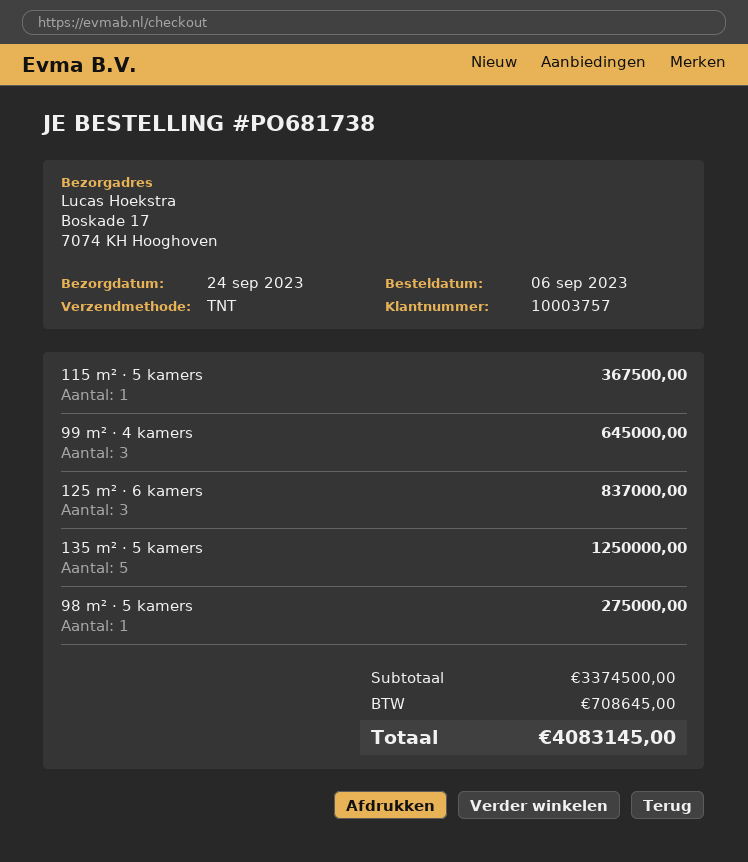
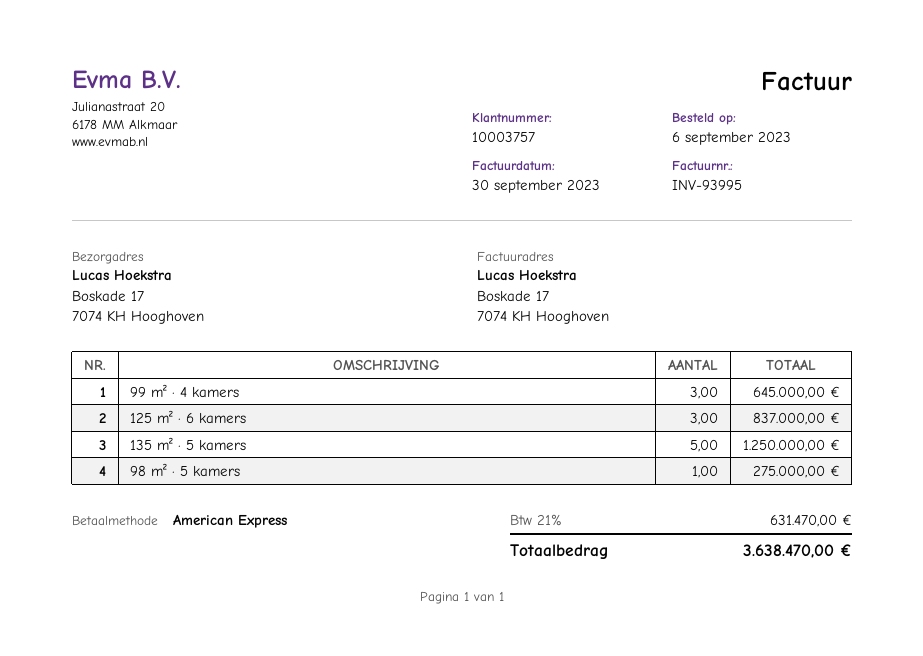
115 m² · 5 kamers: 1 for 367500.00 -> none
tax: 708645.00 -> 631470.00
total: 4083145.00 -> 3638470.00

